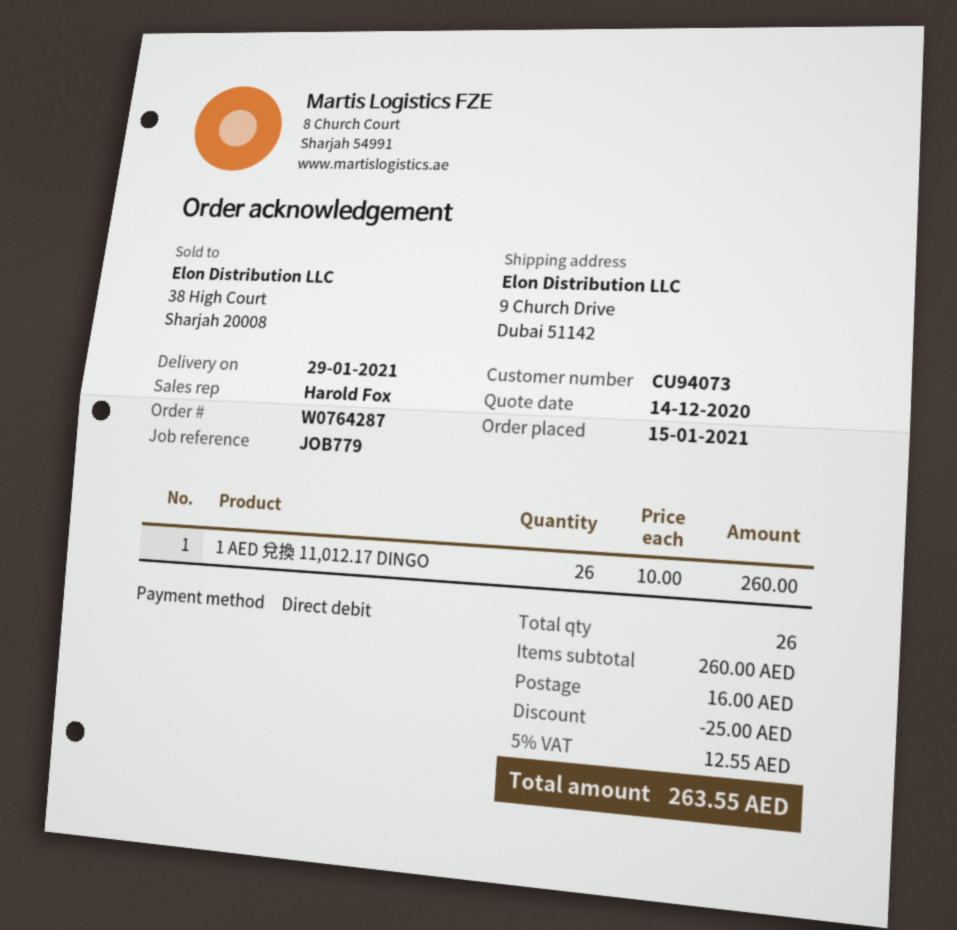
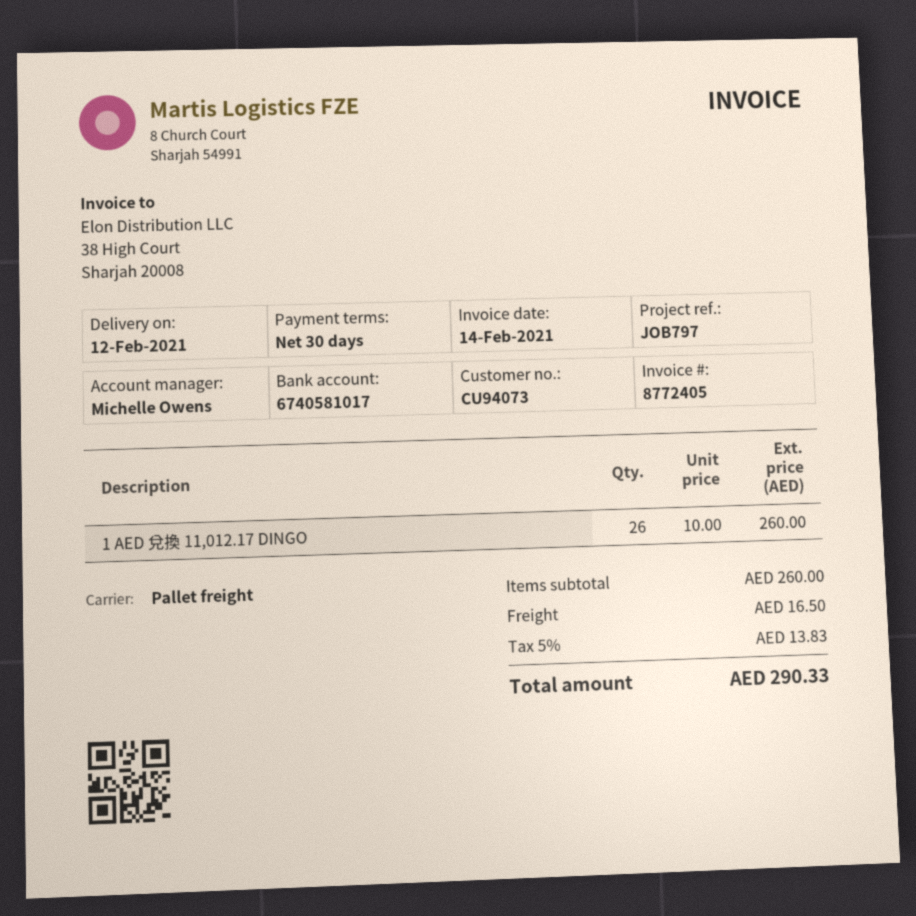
delivery date: 2021-01-29 -> 2021-02-12
reference: JOB779 -> JOB797
sales rep: Harold Fox -> Michelle Owens
discount: 25.00 -> none
shipping: 16.00 -> 16.50
tax: 5% = 12.55 -> 5% = 13.83
total: 263.55 -> 290.33

